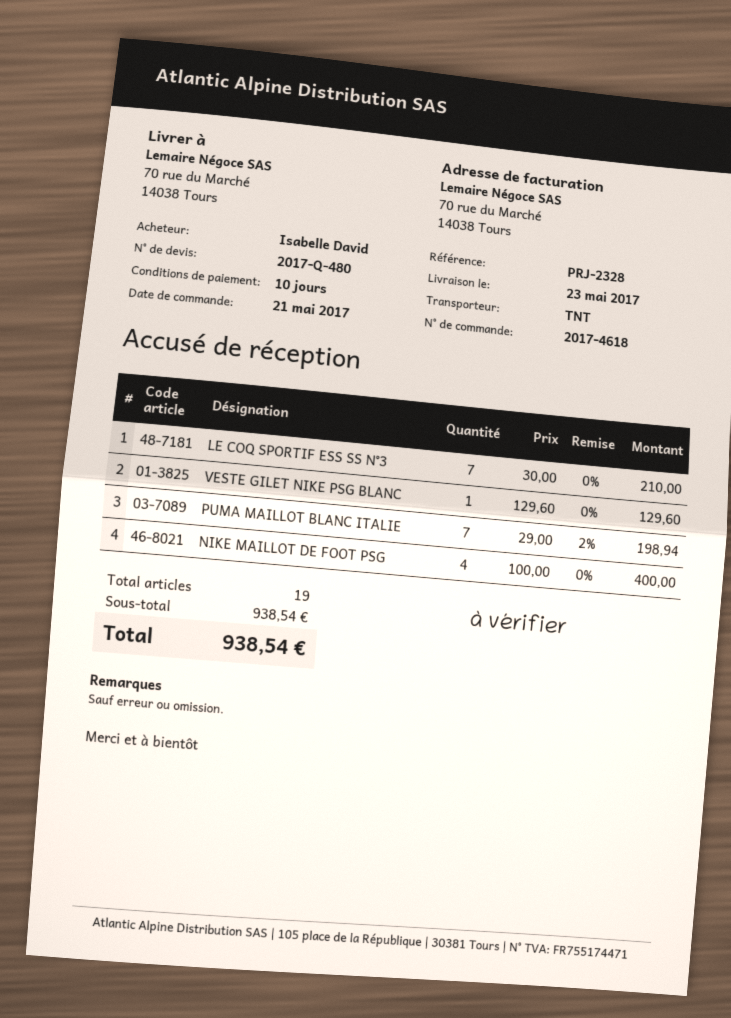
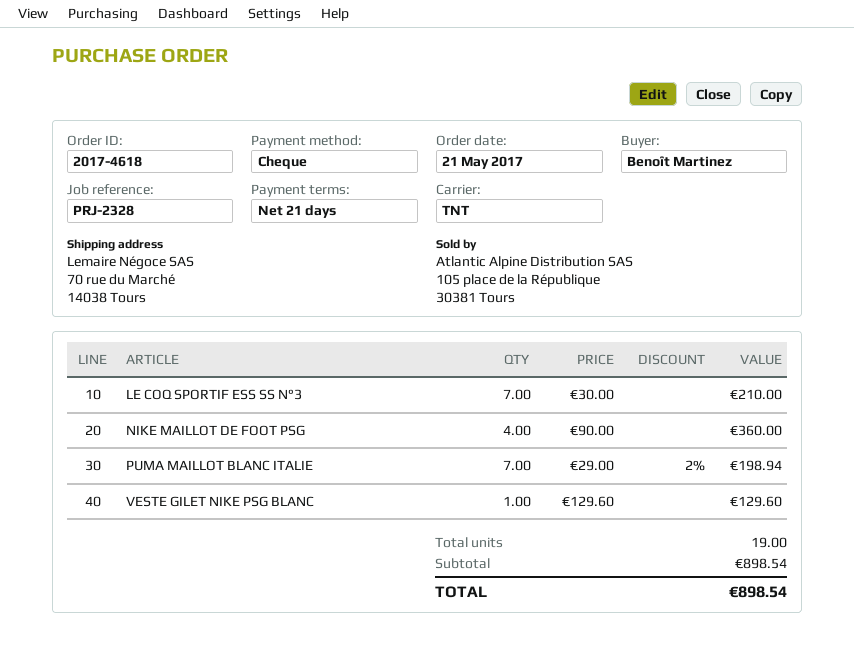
payment terms: 10 days -> 21 days
ordered by: Isabelle David -> Benoît Martinez
NIKE MAILLOT DE FOOT PSG: 4 x 100.00 = 400.00 -> 4 x 90.00 = 360.00
subtotal: 938.54 -> 898.54
total: 938.54 -> 898.54

